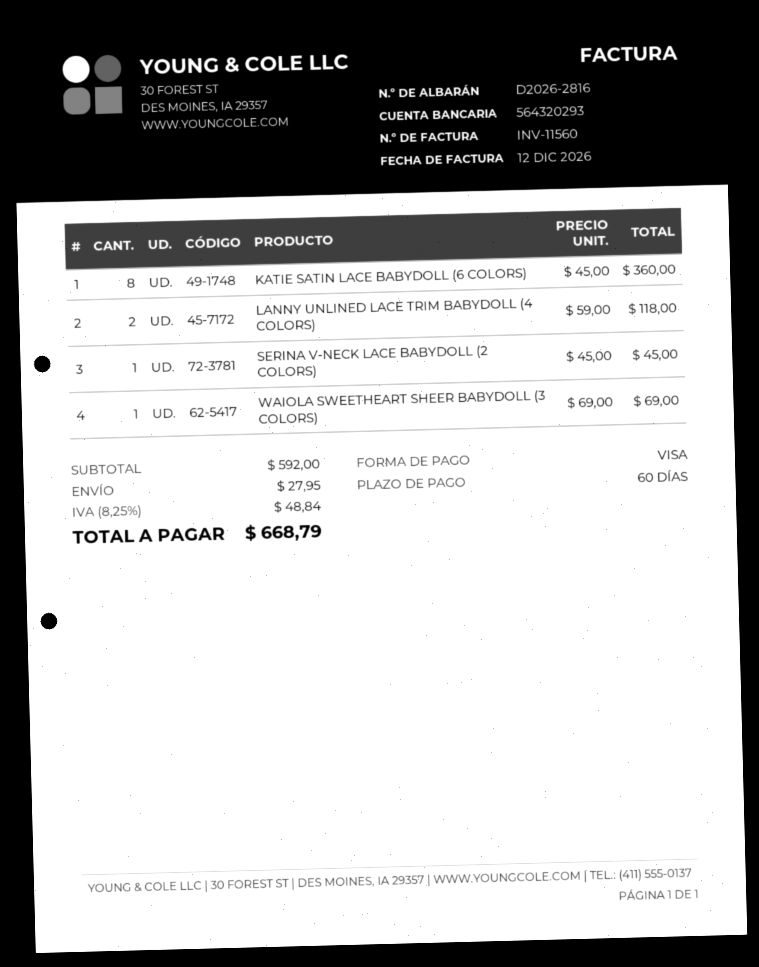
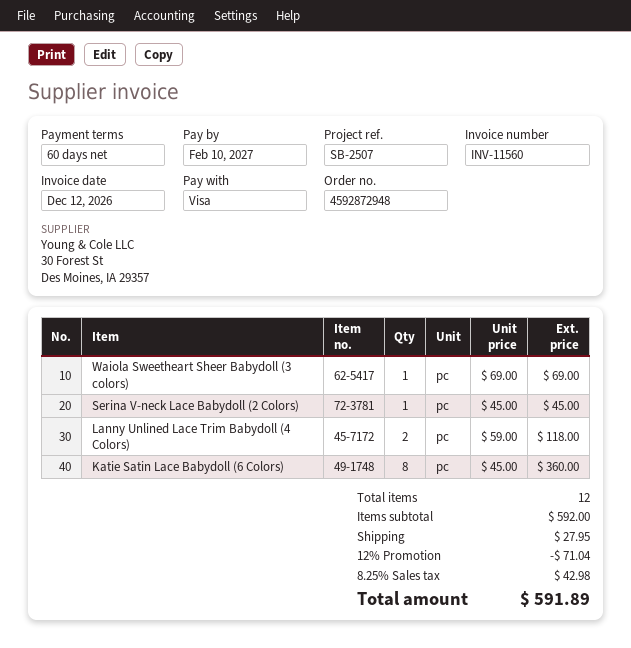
discount: none -> 12% = 71.04
tax: 8.25% = 48.84 -> 8.25% = 42.98
total: 668.79 -> 591.89

